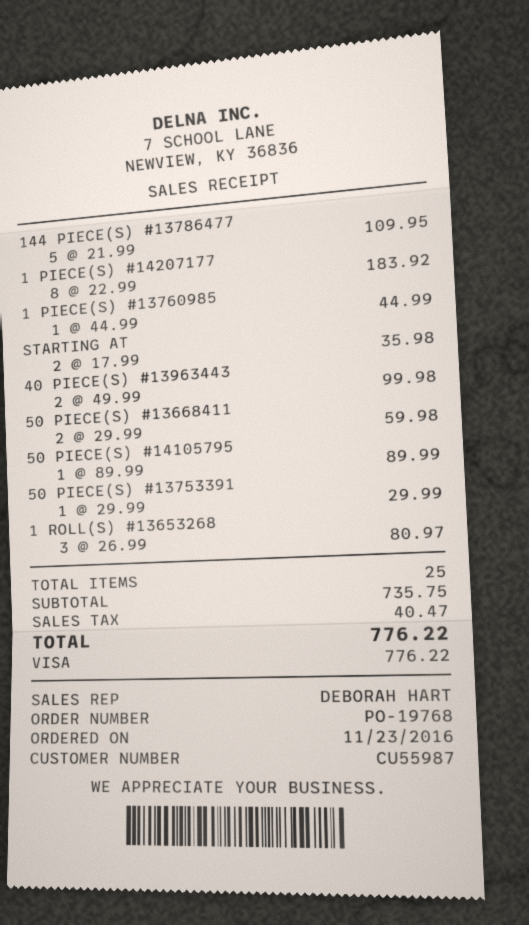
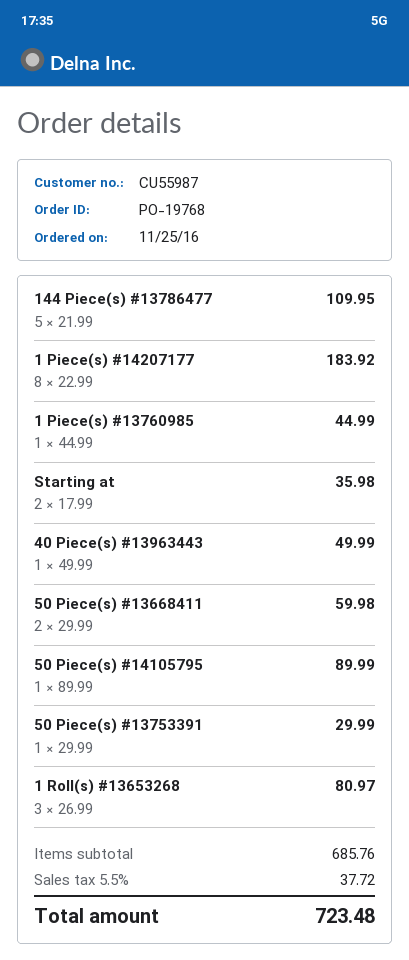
order date: 2016-11-23 -> 2016-11-25
40 PIECE(S) #13963443: 2 x 49.99 = 99.98 -> 1 x 49.99 = 49.99
subtotal: 735.75 -> 685.76
tax: 40.47 -> 37.72
total: 776.22 -> 723.48

